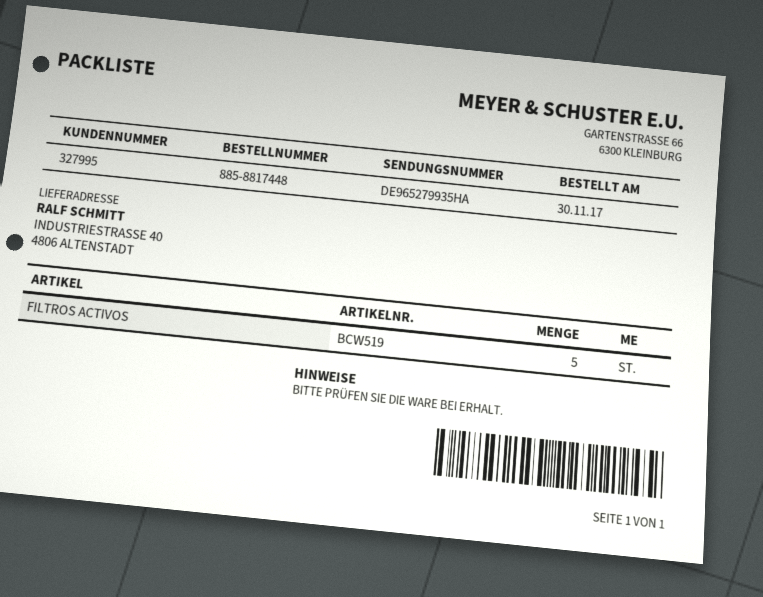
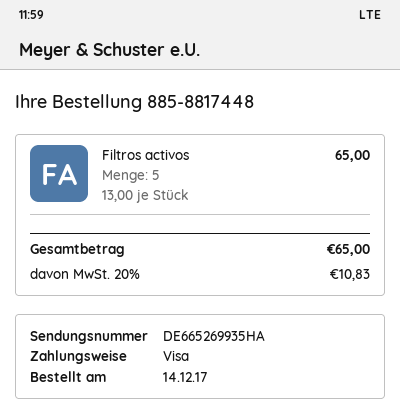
order date: 2017-11-30 -> 2017-12-14
tracking number: DE965279935HA -> DE665269935HA

